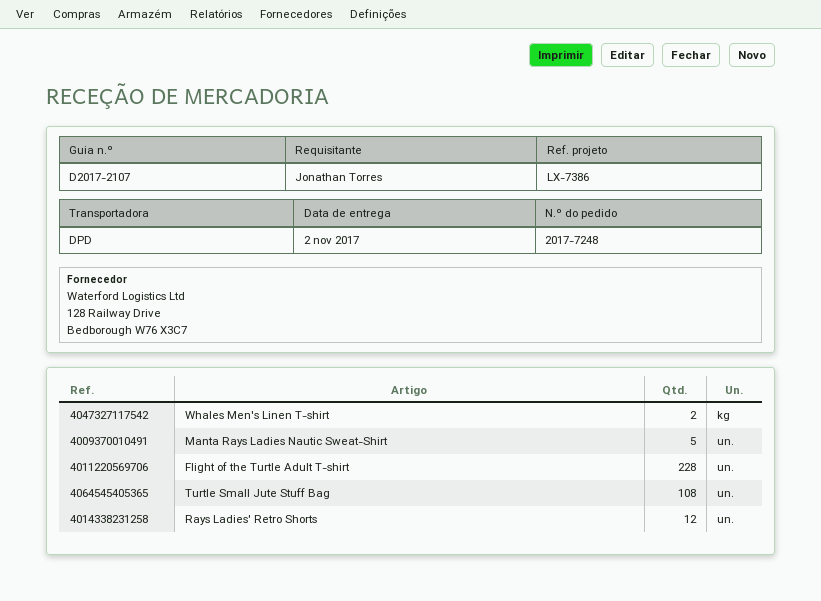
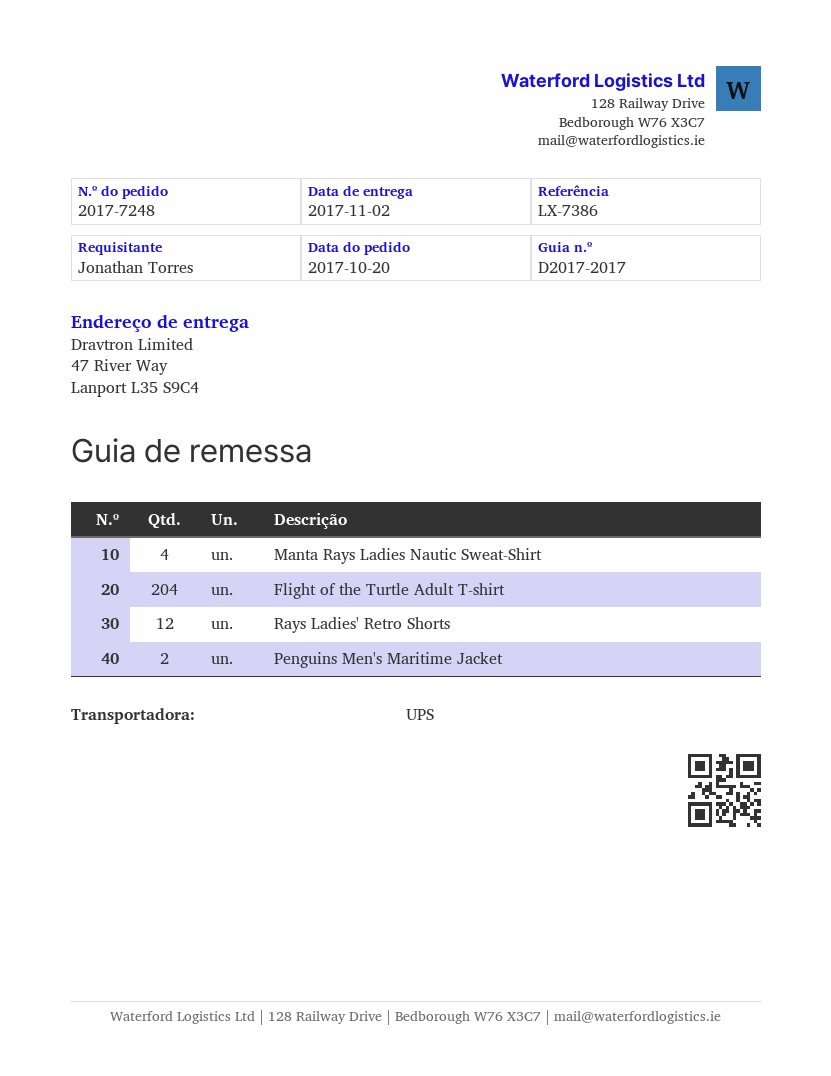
delivery note number: D2017-2107 -> D2017-2017
shipping method: DPD -> UPS
Whales Men's Linen T-shirt: 2 -> none
Manta Rays Ladies Nautic Sweat-Shirt: 5 -> 4
Flight of the Turtle Adult T-shirt: 228 -> 204
Turtle Small Jute Stuff Bag: 108 -> none
Penguins Men's Maritime Jacket: none -> 2

